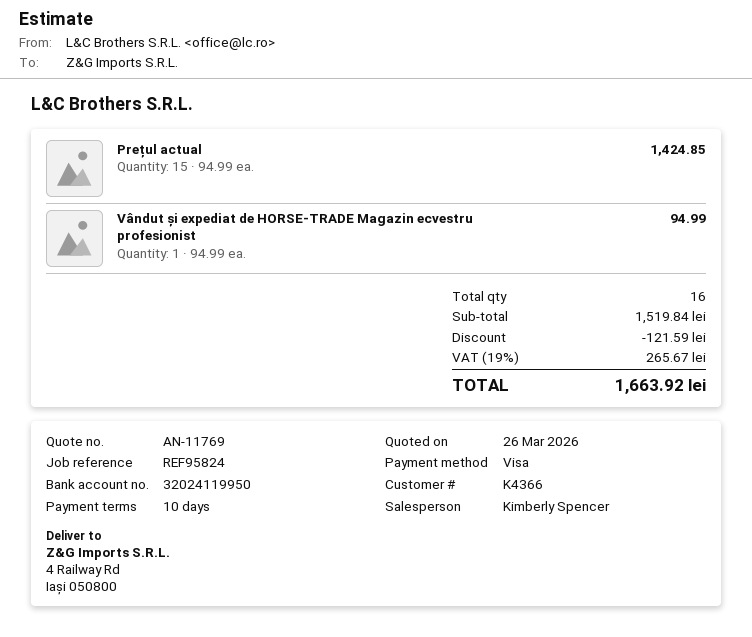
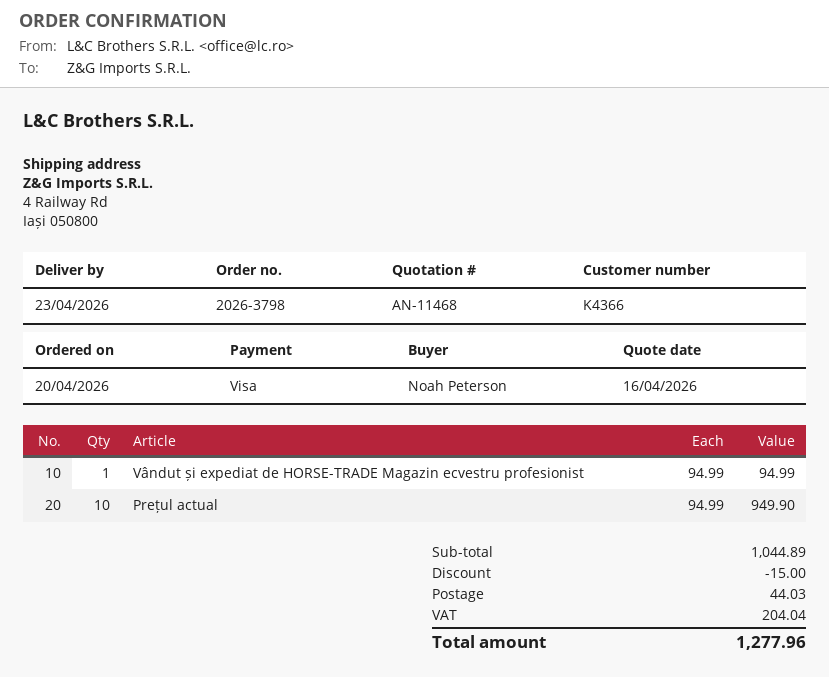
quote number: AN-11769 -> AN-11468
quote date: 2026-03-26 -> 2026-04-16
Prețul actual: 15 x 94.99 = 1424.85 -> 10 x 94.99 = 949.90
subtotal: 1519.84 -> 1044.89
discount: 121.59 -> 15.00
shipping: none -> 44.03
tax: 265.67 -> 204.04
total: 1663.92 -> 1277.96

